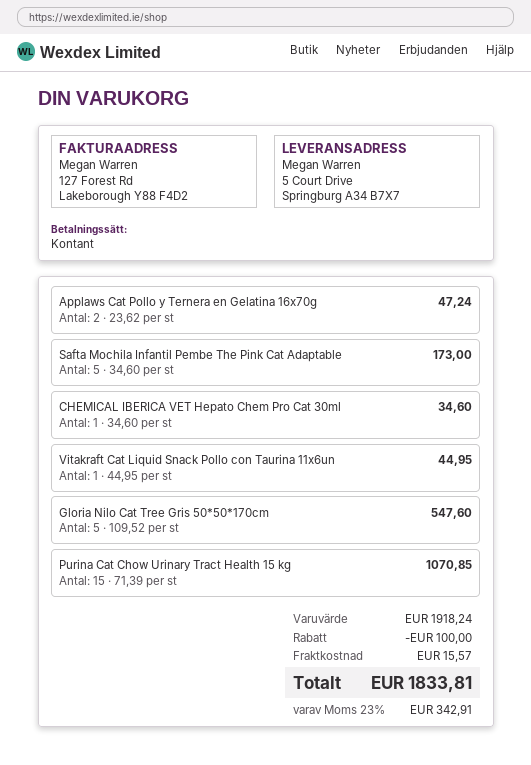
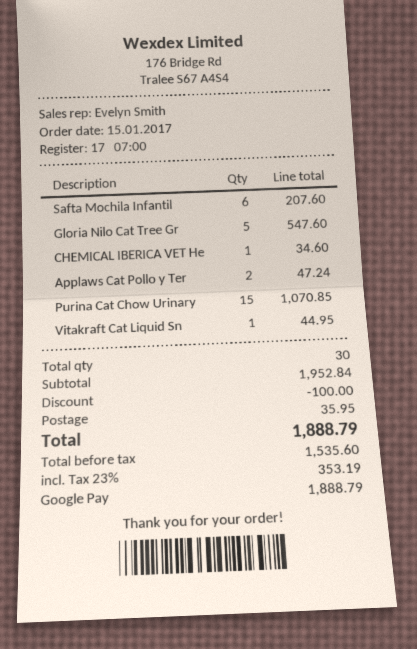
payment method: cash -> Google Pay
Safta Mochila Infantil Pembe The Pink Cat Adaptable: 5 for 173.00 -> 6 for 207.60
subtotal: 1918.24 -> 1952.84
shipping: 15.57 -> 35.95
tax: 23% = 342.91 -> 23% = 353.19
total: 1833.81 -> 1888.79

